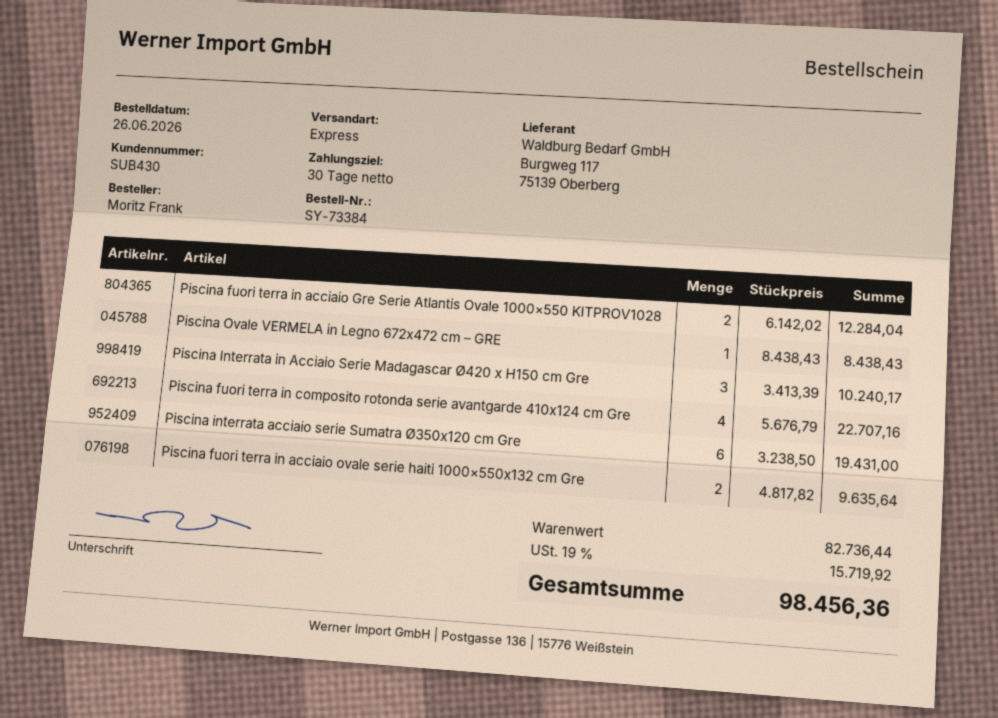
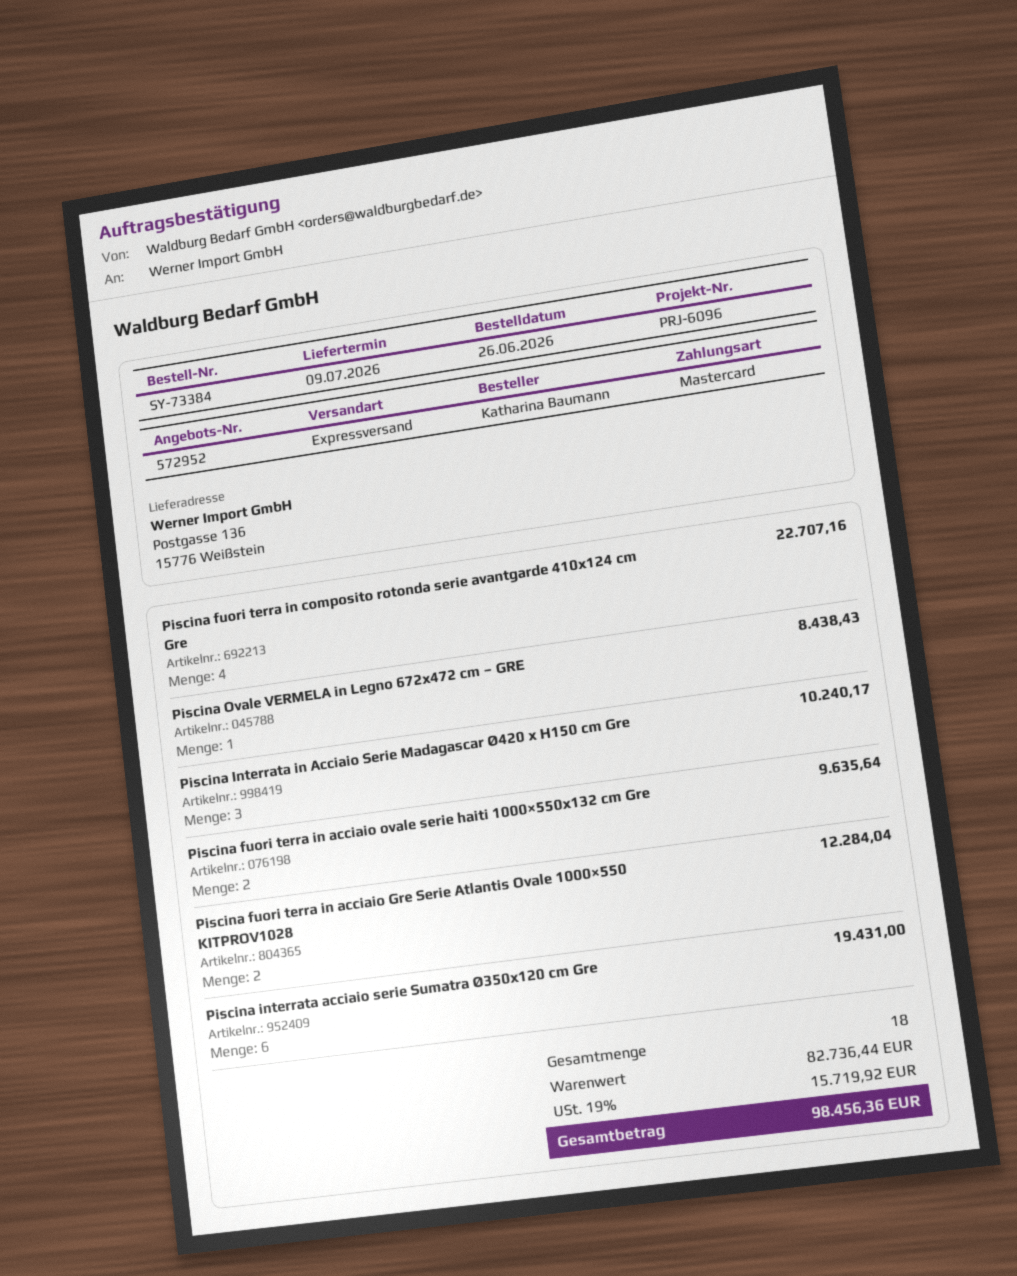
ordered by: Moritz Frank -> Katharina Baumann

